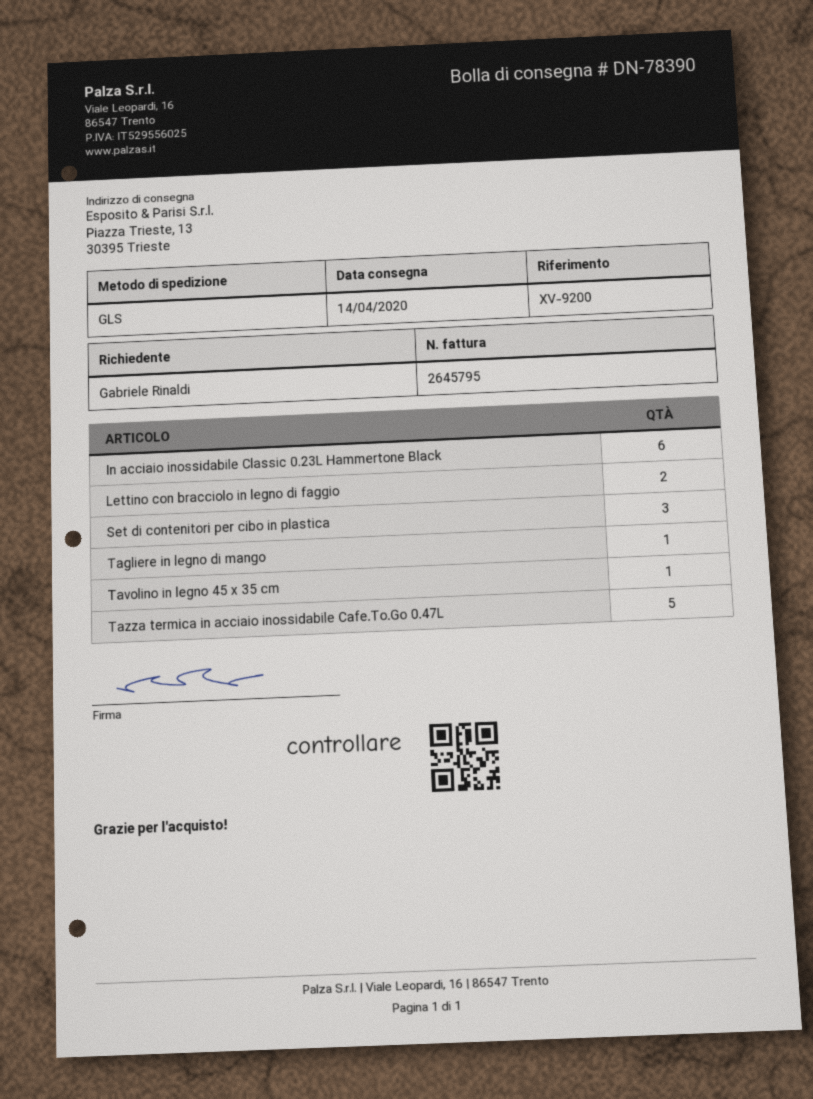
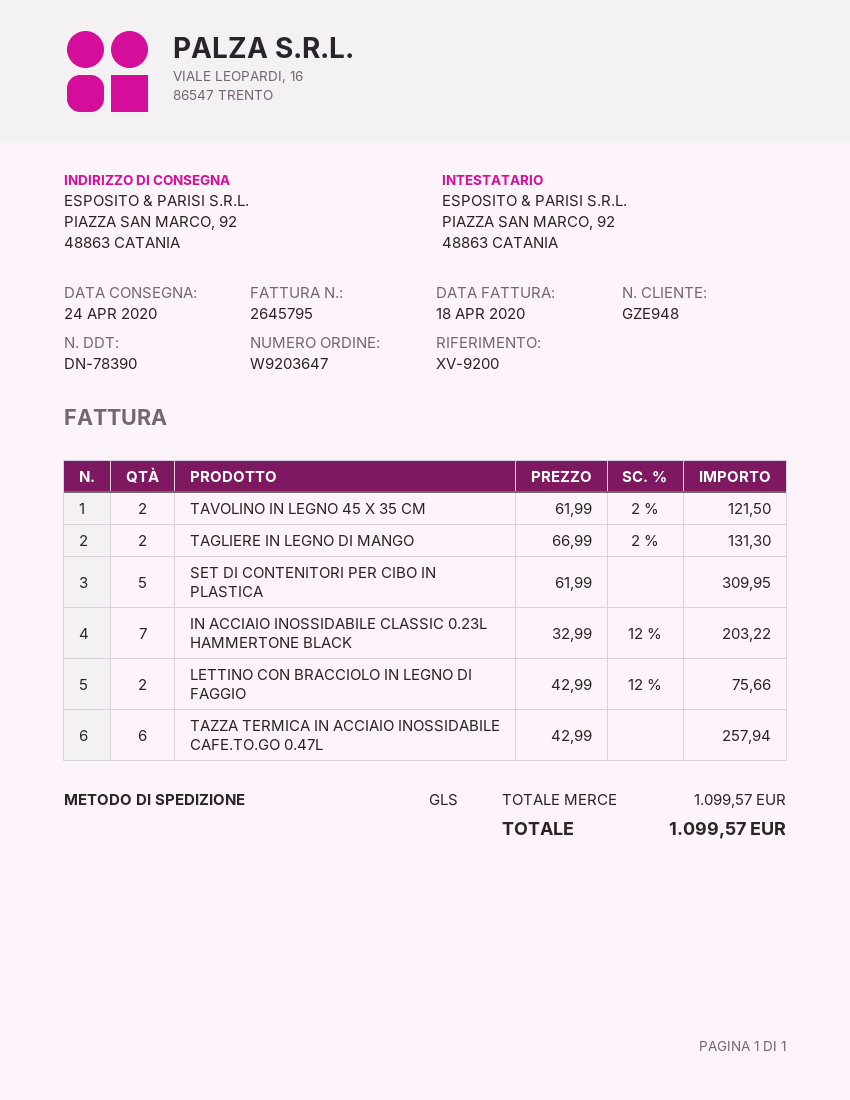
delivery date: 2020-04-14 -> 2020-04-24
ship to: Piazza Trieste, 13, 30395 Trieste -> PIAZZA SAN MARCO, 92, 48863 CATANIA
In acciaio inossidabile Classic 0.23L Hammertone Black: 6 -> 7
Set di contenitori per cibo in plastica: 3 -> 5
Tagliere in legno di mango: 1 -> 2
Tavolino in legno 45 x 35 cm: 1 -> 2
Tazza termica in acciaio inossidabile Cafe.To.Go 0.47L: 5 -> 6

